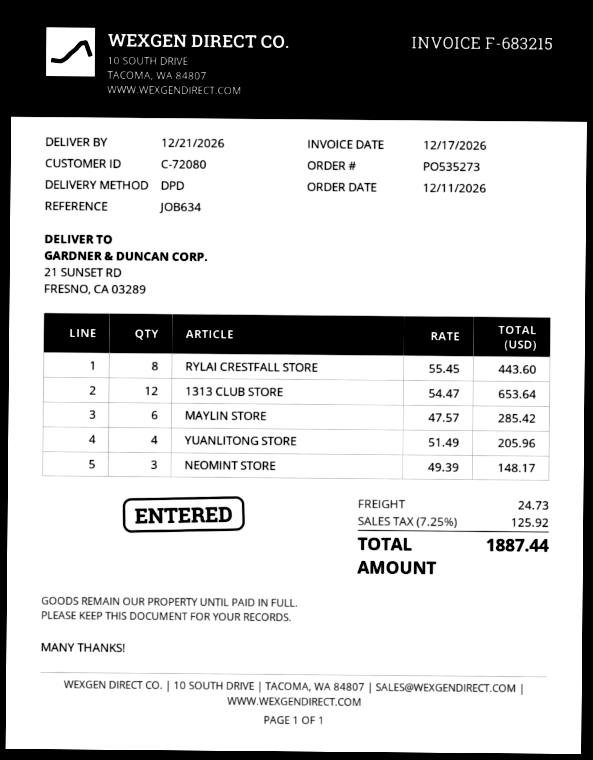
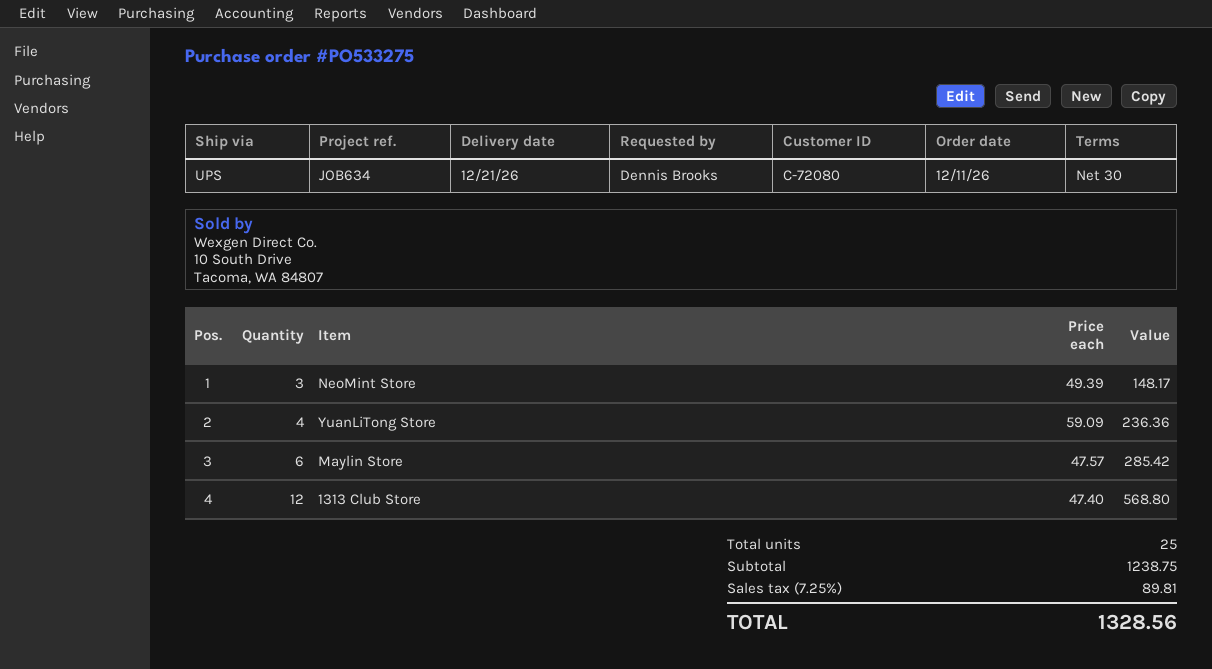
order number: PO535273 -> PO533275
shipping method: DPD -> UPS
RYLAI CRESTFALL STORE: 8 x 55.45 = 443.60 -> none
1313 CLUB STORE: 12 x 54.47 = 653.64 -> 12 x 47.40 = 568.80
YUANLITONG STORE: 4 x 51.49 = 205.96 -> 4 x 59.09 = 236.36
shipping: 24.73 -> none
tax: 7.25% = 125.92 -> 7.25% = 89.81
total: 1887.44 -> 1328.56

